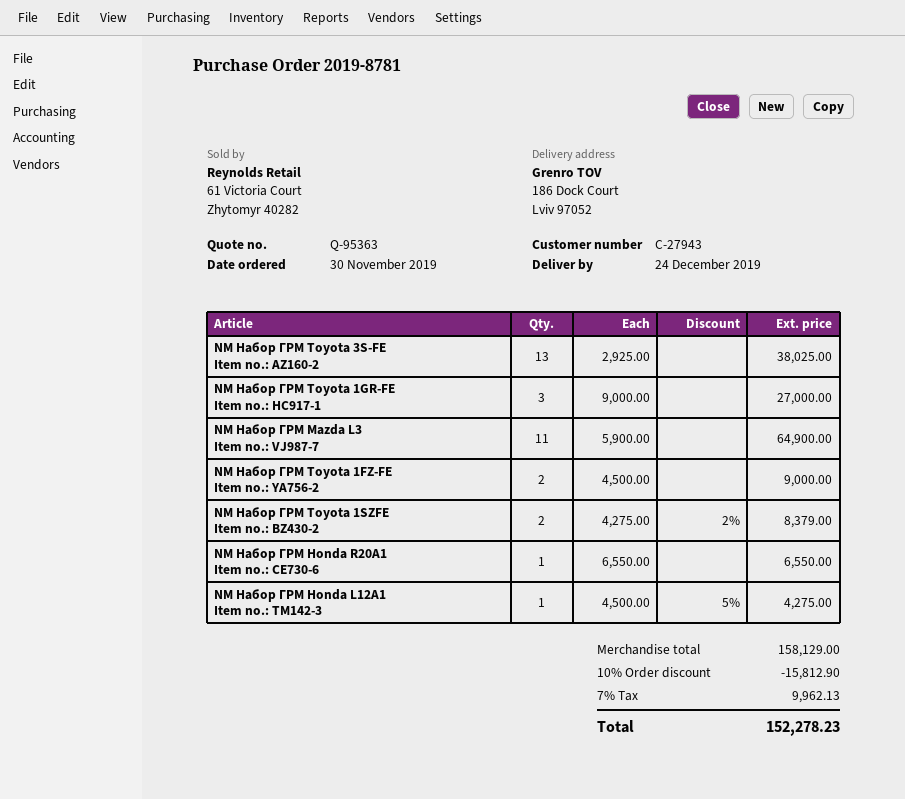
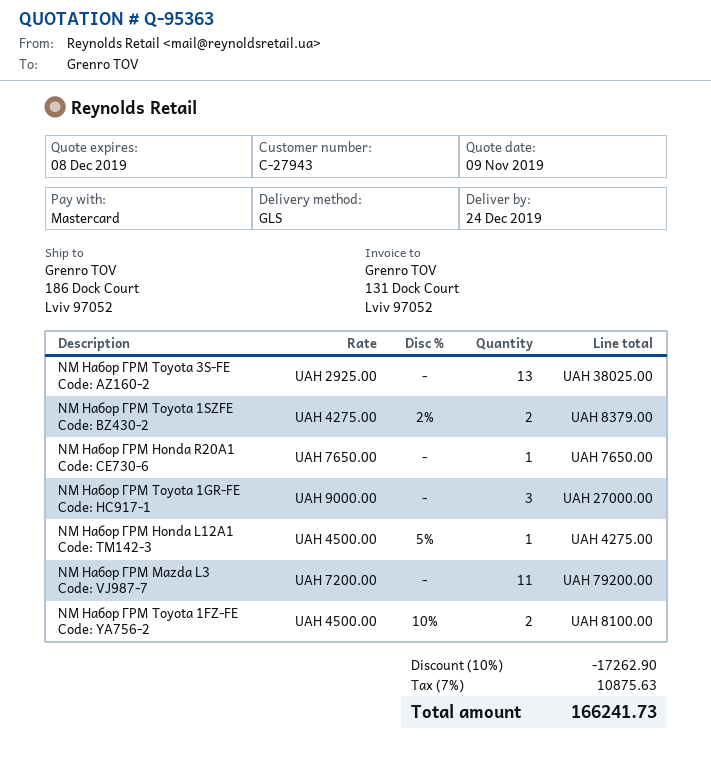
NM Набор ГРМ Mazda L3: 11 x 5900.00 = 64900.00 -> 11 x 7200.00 = 79200.00
NM Набор ГРМ Toyota 1FZ-FE: 2 x 4500.00 = 9000.00 -> 2 x 4500.00 - 10% = 8100.00
NM Набор ГРМ Honda R20A1: 1 x 6550.00 = 6550.00 -> 1 x 7650.00 = 7650.00
discount: 10% = 15812.90 -> 10% = 17262.90
tax: 7% = 9962.13 -> 7% = 10875.63
total: 152278.23 -> 166241.73

